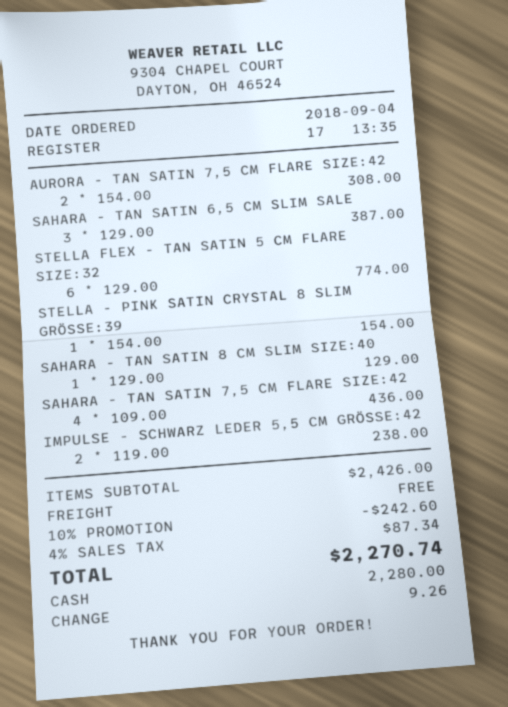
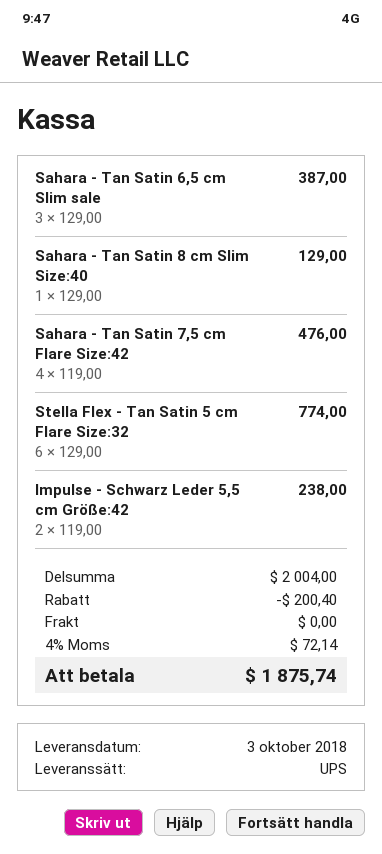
AURORA - TAN SATIN 7,5 CM FLARE SIZE:42: 2 x 154.00 = 308.00 -> none
STELLA - PINK SATIN CRYSTAL 8 SLIM GRÖSSE:39: 1 x 154.00 = 154.00 -> none
SAHARA - TAN SATIN 7,5 CM FLARE SIZE:42: 4 x 109.00 = 436.00 -> 4 x 119.00 = 476.00
subtotal: 2426.00 -> 2004.00
discount: 242.60 -> 200.40
tax: 4% = 87.34 -> 4% = 72.14
total: 2270.74 -> 1875.74

